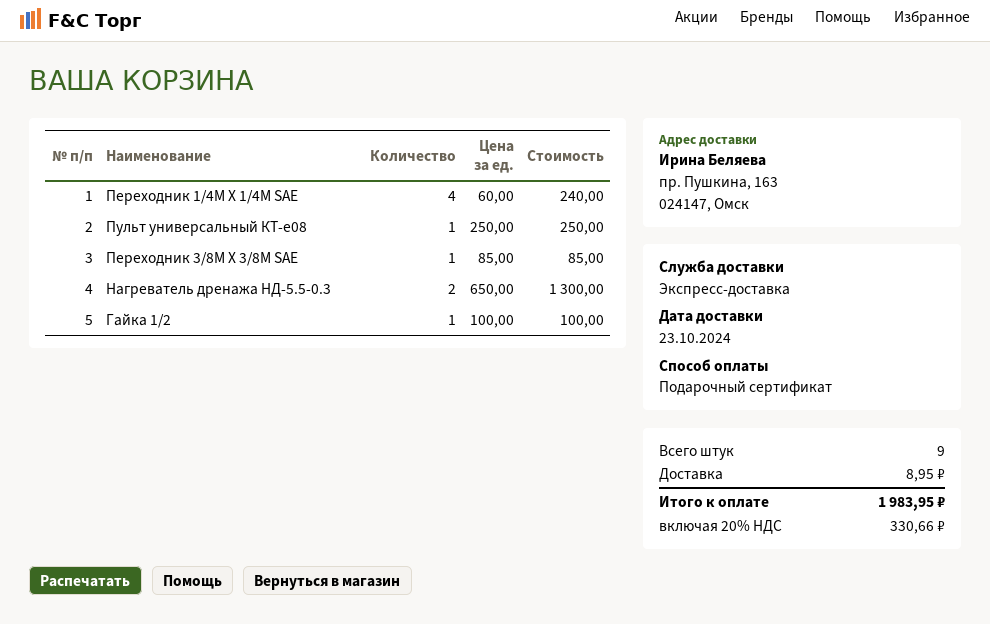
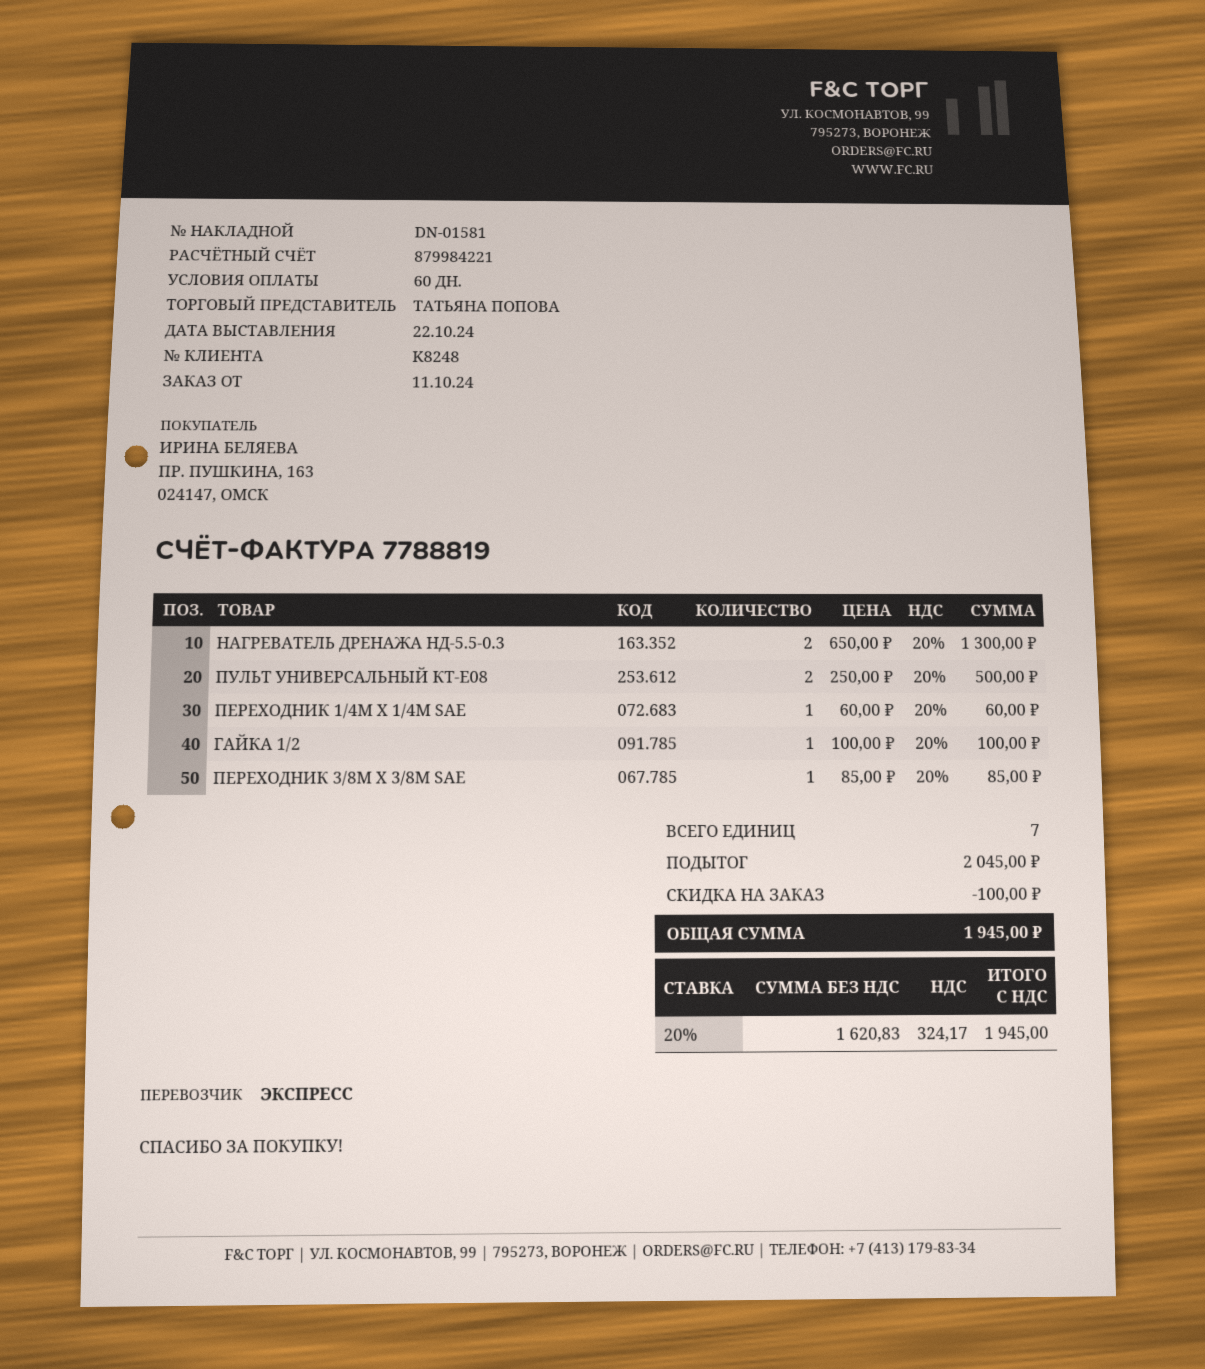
Переходник 1/4M X 1/4M SAE: 4 x 60.00 = 240.00 -> 1 x 60.00 = 60.00
Пульт универсальный КТ-е08: 1 x 250.00 = 250.00 -> 2 x 250.00 = 500.00
total quantity: 9 -> 7
discount: none -> 100.00
shipping: 8.95 -> none
tax: 20% = 330.66 -> 20% = 324.17
total: 1983.95 -> 1945.00

